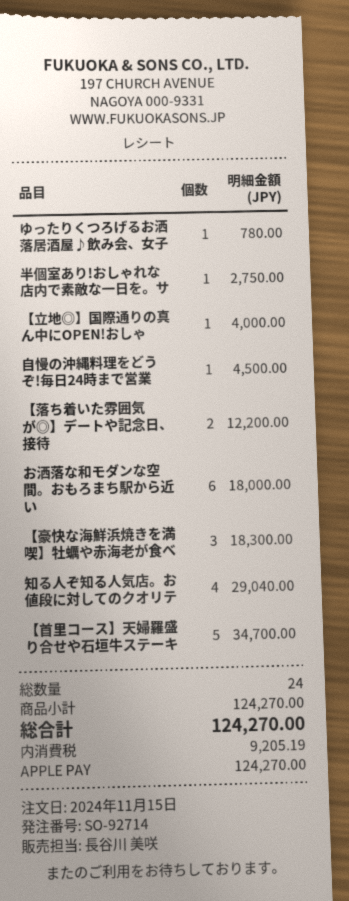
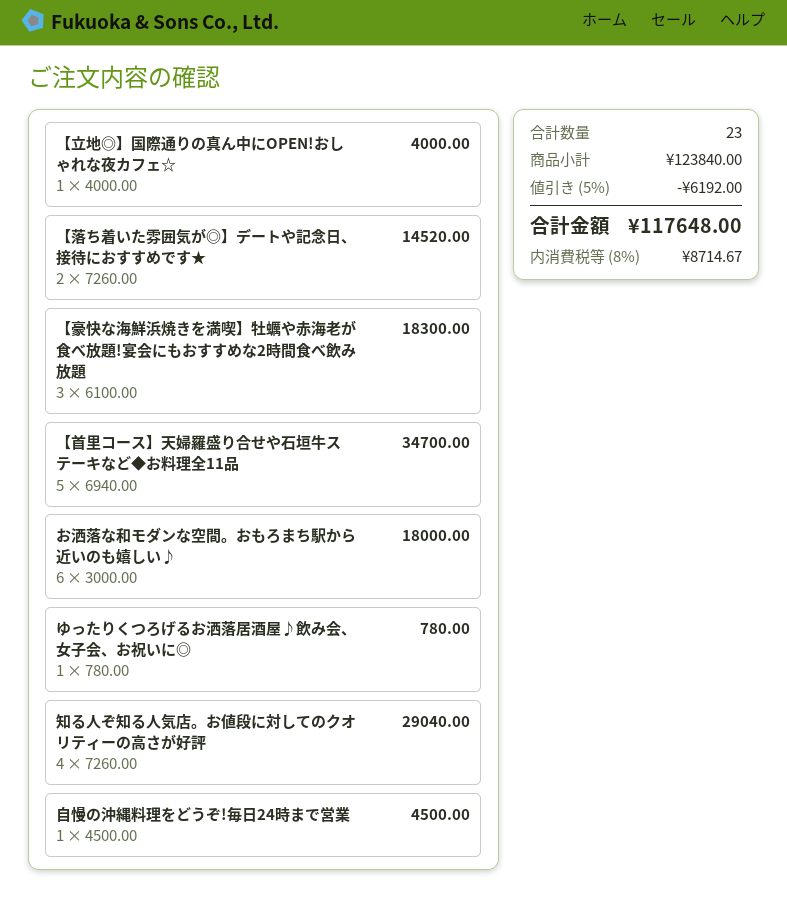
半個室あり!おしゃれな店内で素敵な一日を。サ: 1 for 2750.00 -> none
【落ち着いた雰囲気が◎】デートや記念日、接待: 2 for 12200.00 -> 2 for 14520.00
total quantity: 24 -> 23
subtotal: 124270.00 -> 123840.00
discount: none -> 5% = 6192.00
tax: 9205.19 -> 8714.67
total: 124270.00 -> 117648.00

